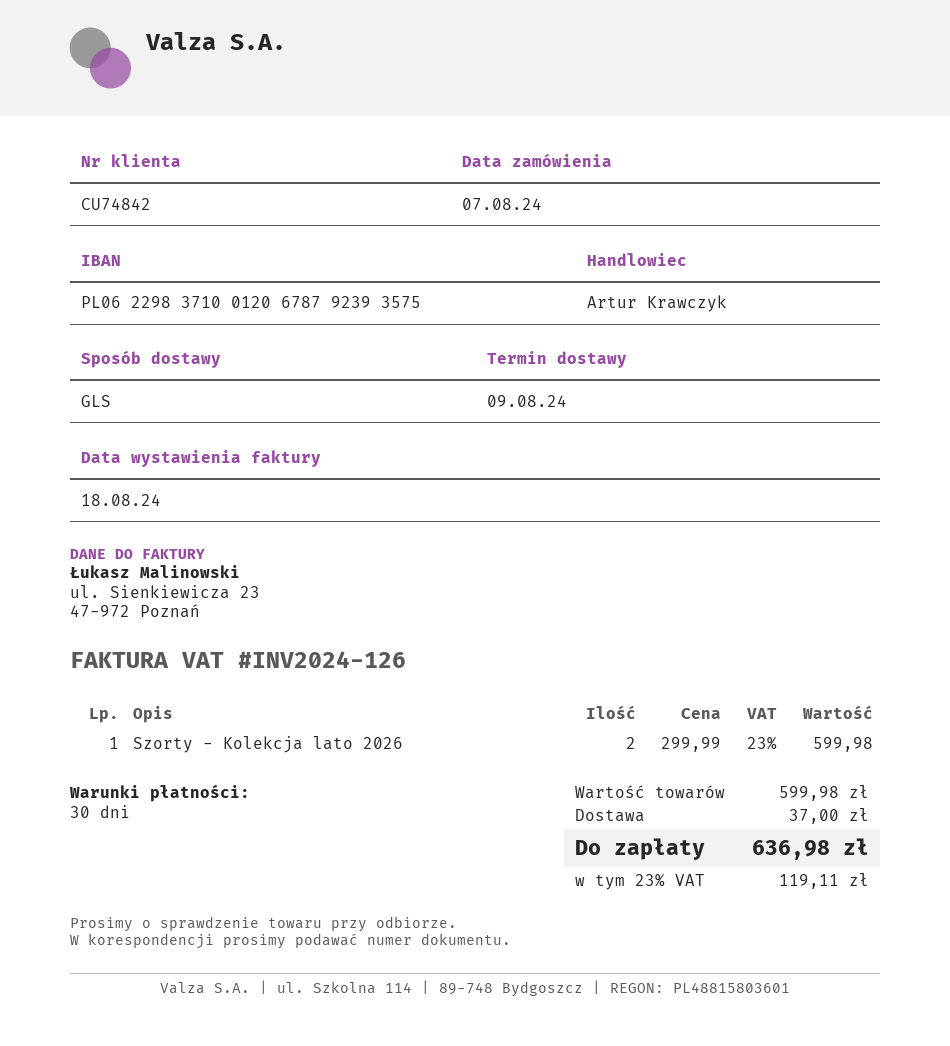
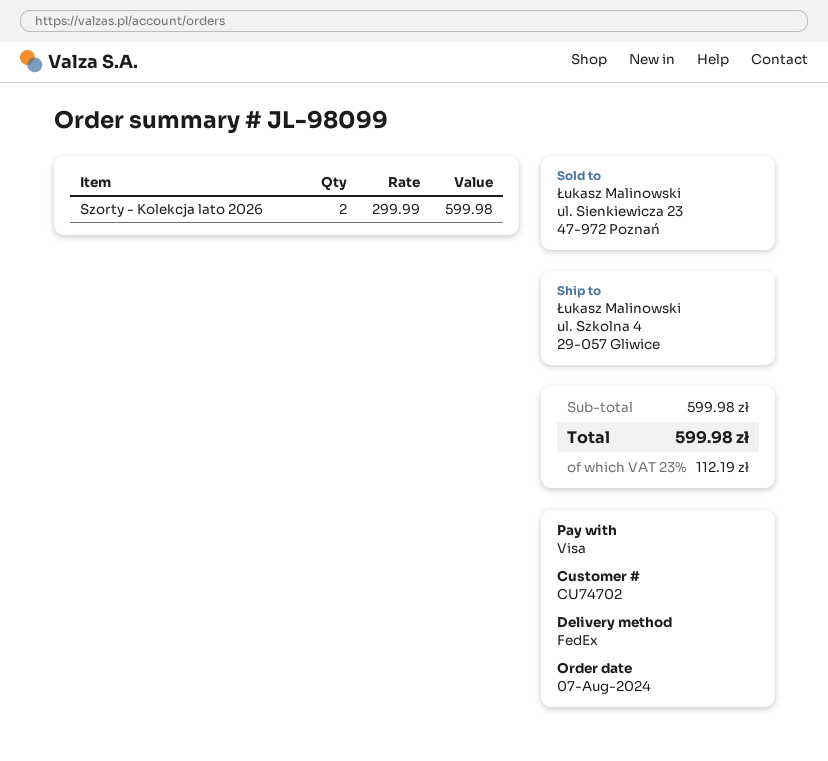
customer number: CU74842 -> CU74702
shipping method: GLS -> FedEx
shipping: 37.00 -> none
tax: 23% = 119.11 -> 23% = 112.19
total: 636.98 -> 599.98

